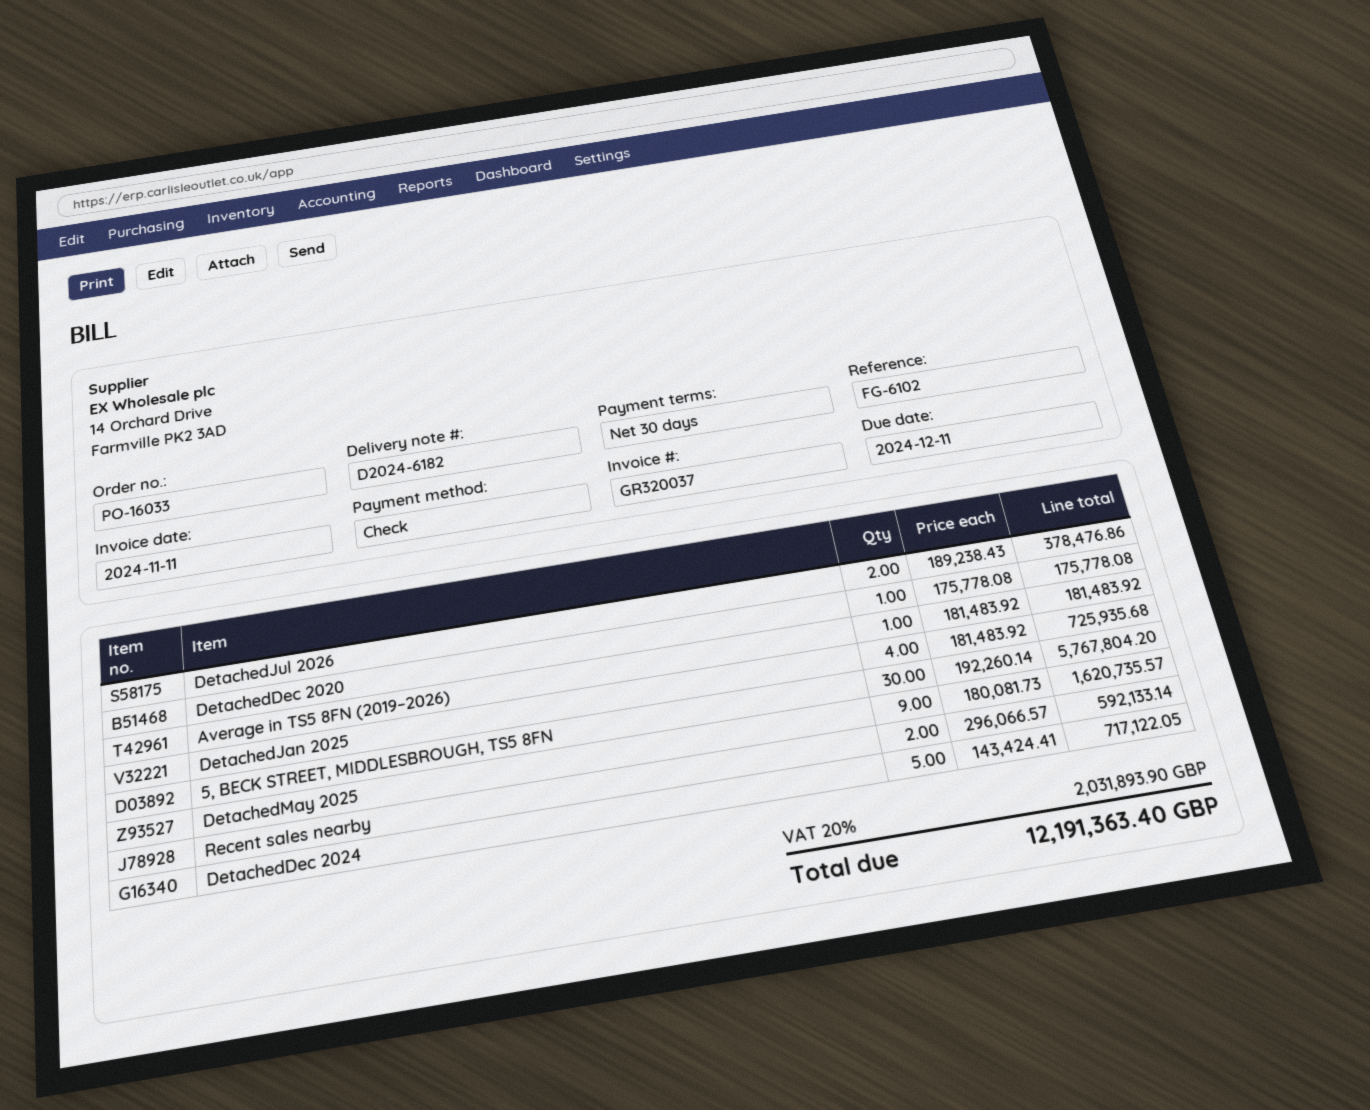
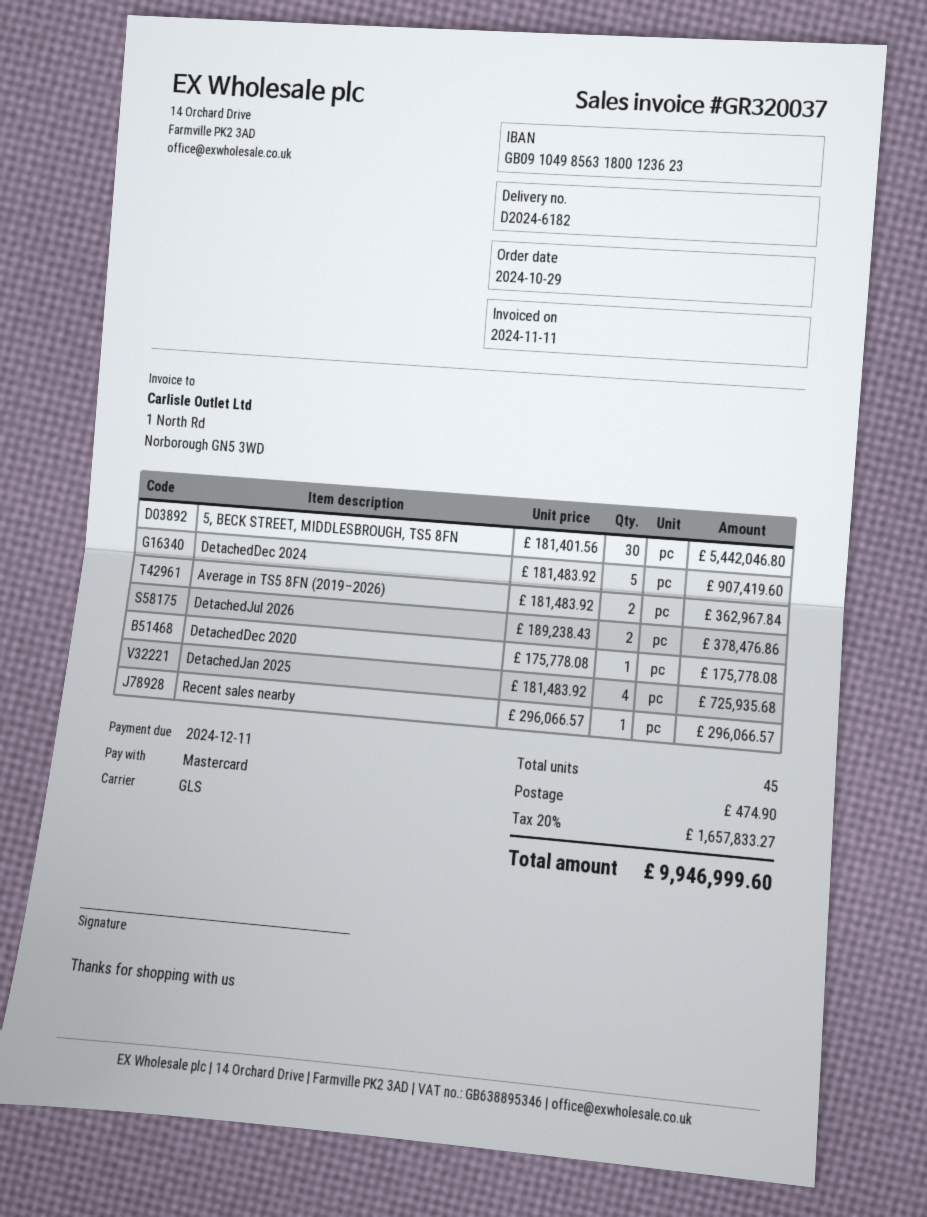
payment method: cheque -> Mastercard
Average in TS5 8FN (2019–2026): 1 x 181483.92 = 181483.92 -> 2 x 181483.92 = 362967.84
5, BECK STREET, MIDDLESBROUGH, TS5 8FN: 30 x 192260.14 = 5767804.20 -> 30 x 181401.56 = 5442046.80
DetachedMay 2025: 9 x 180081.73 = 1620735.57 -> none
Recent sales nearby: 2 x 296066.57 = 592133.14 -> 1 x 296066.57 = 296066.57
DetachedDec 2024: 5 x 143424.41 = 717122.05 -> 5 x 181483.92 = 907419.60
shipping: none -> 474.90
tax: 20% = 2031893.90 -> 20% = 1657833.27
total: 12191363.40 -> 9946999.60

